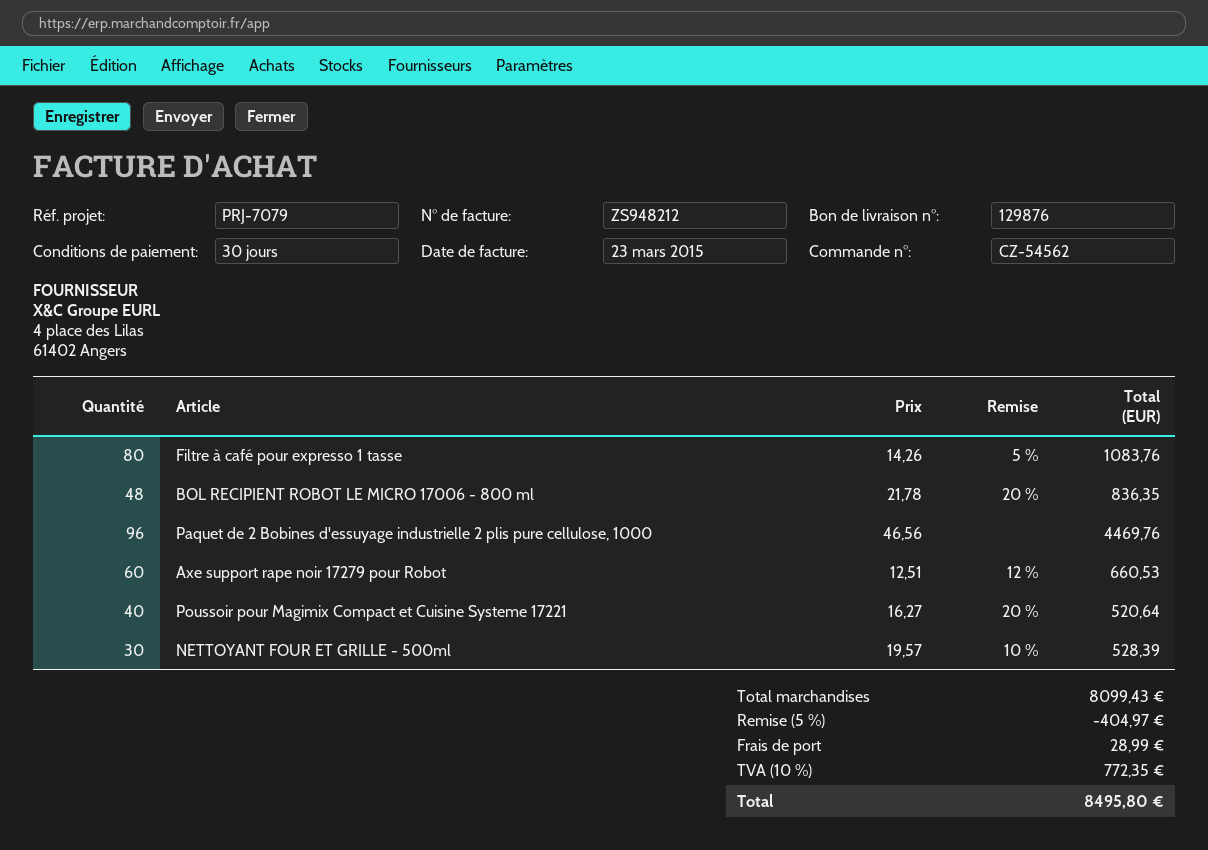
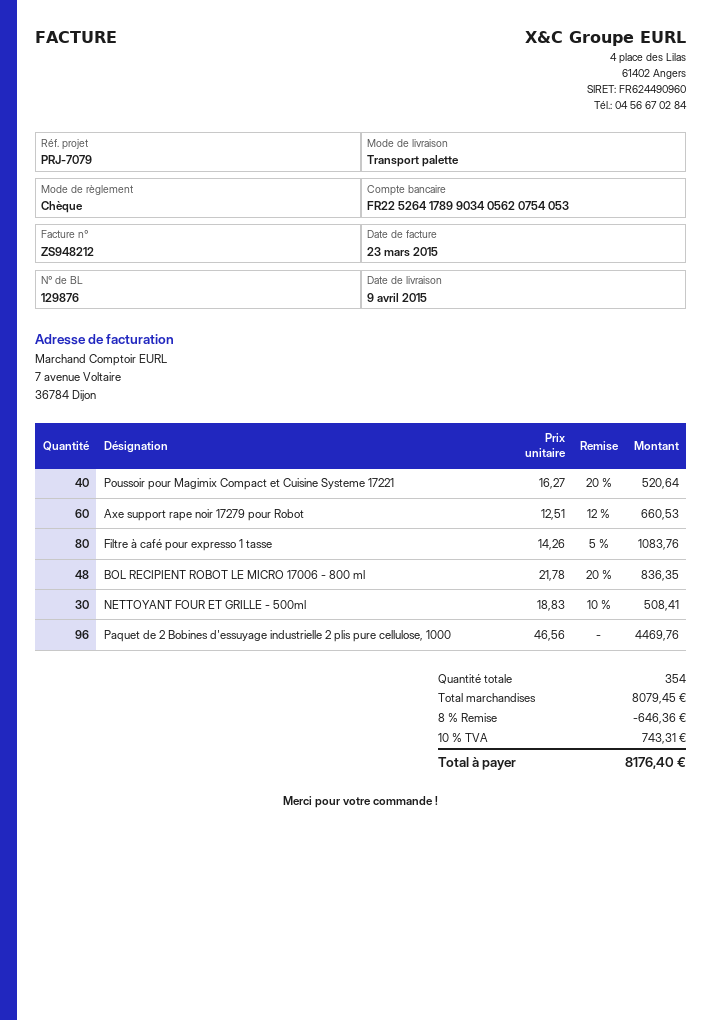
NETTOYANT FOUR ET GRILLE - 500ml: 30 x 19.57 - 10% = 528.39 -> 30 x 18.83 - 10% = 508.41
subtotal: 8099.43 -> 8079.45
discount: 5% = 404.97 -> 8% = 646.36
shipping: 28.99 -> none
tax: 10% = 772.35 -> 10% = 743.31
total: 8495.80 -> 8176.40

